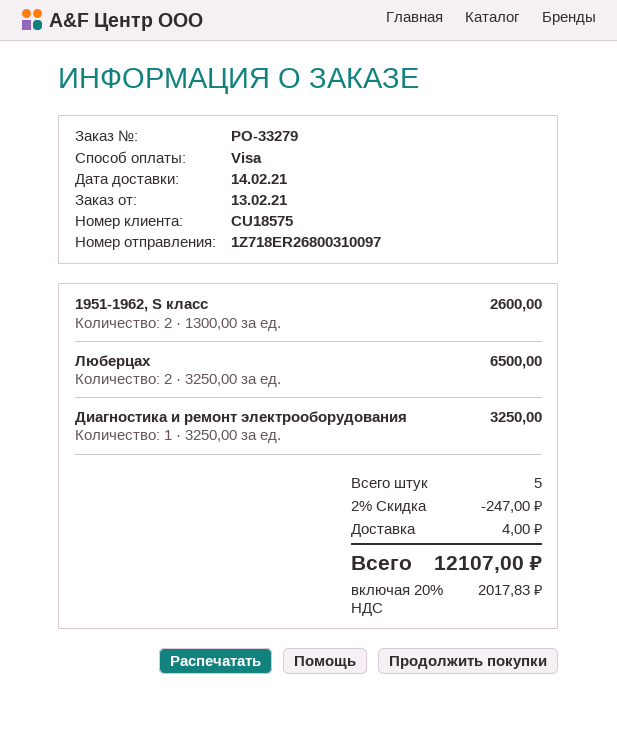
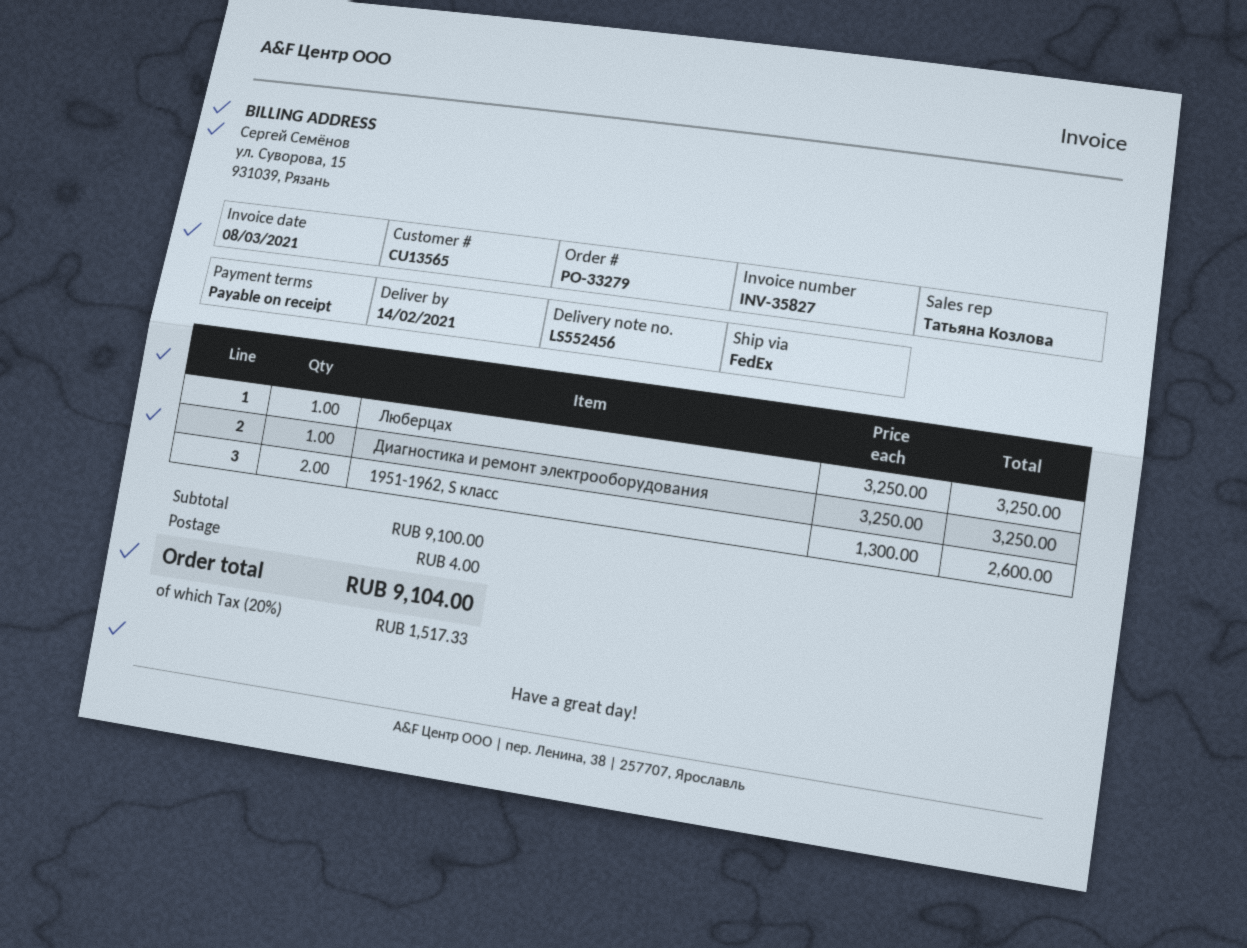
customer number: CU18575 -> CU13565
Люберцах: 2 x 3250.00 = 6500.00 -> 1 x 3250.00 = 3250.00
discount: 2% = 247.00 -> none
tax: 20% = 2017.83 -> 20% = 1517.33
total: 12107.00 -> 9104.00

